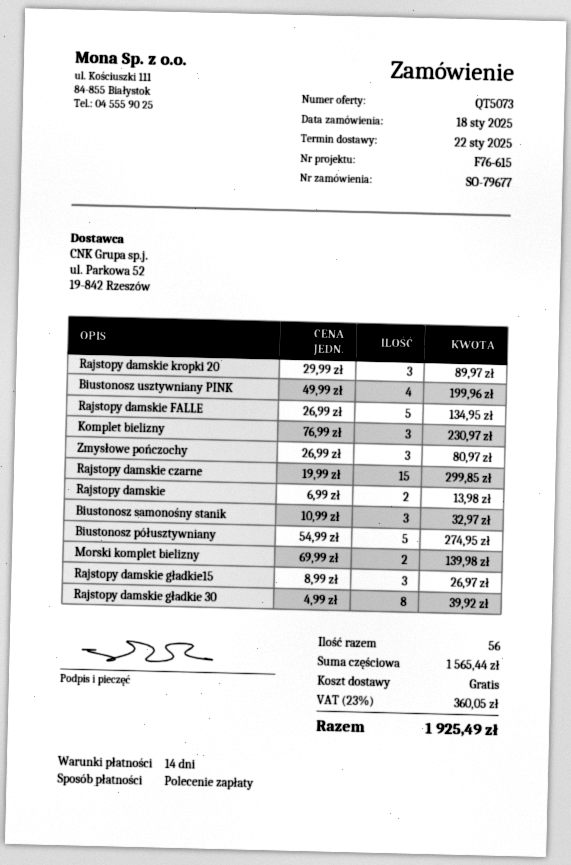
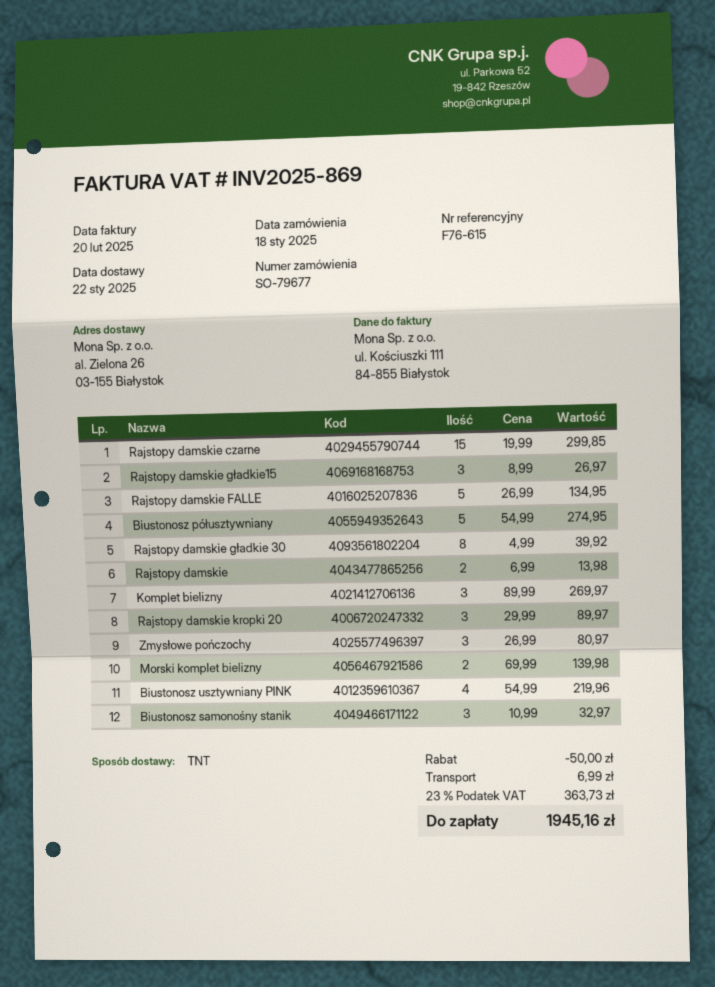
Biustonosz usztywniany PINK: 4 x 49.99 = 199.96 -> 4 x 54.99 = 219.96
Komplet bielizny: 3 x 76.99 = 230.97 -> 3 x 89.99 = 269.97
discount: none -> 50.00
shipping: 0.00 -> 6.99
tax: 23% = 360.05 -> 23% = 363.73
total: 1925.49 -> 1945.16

